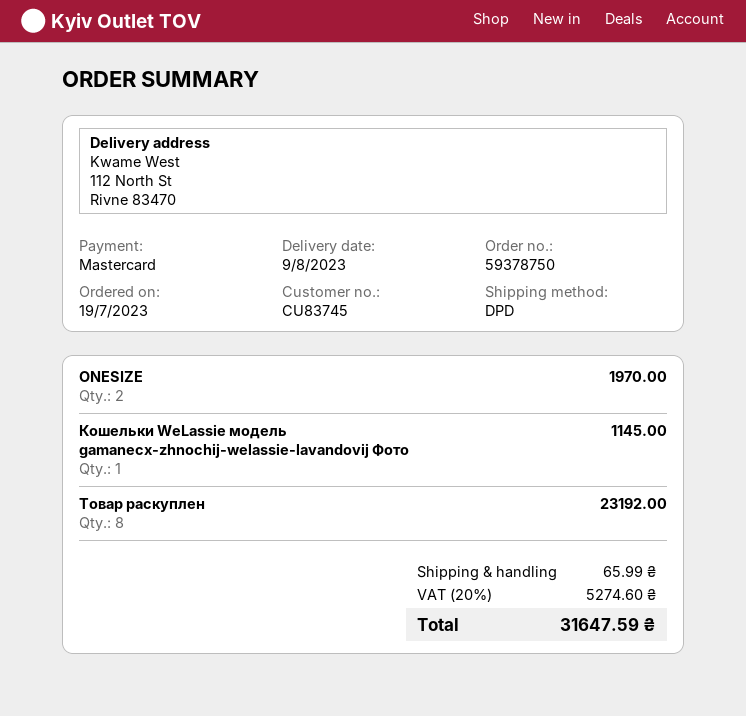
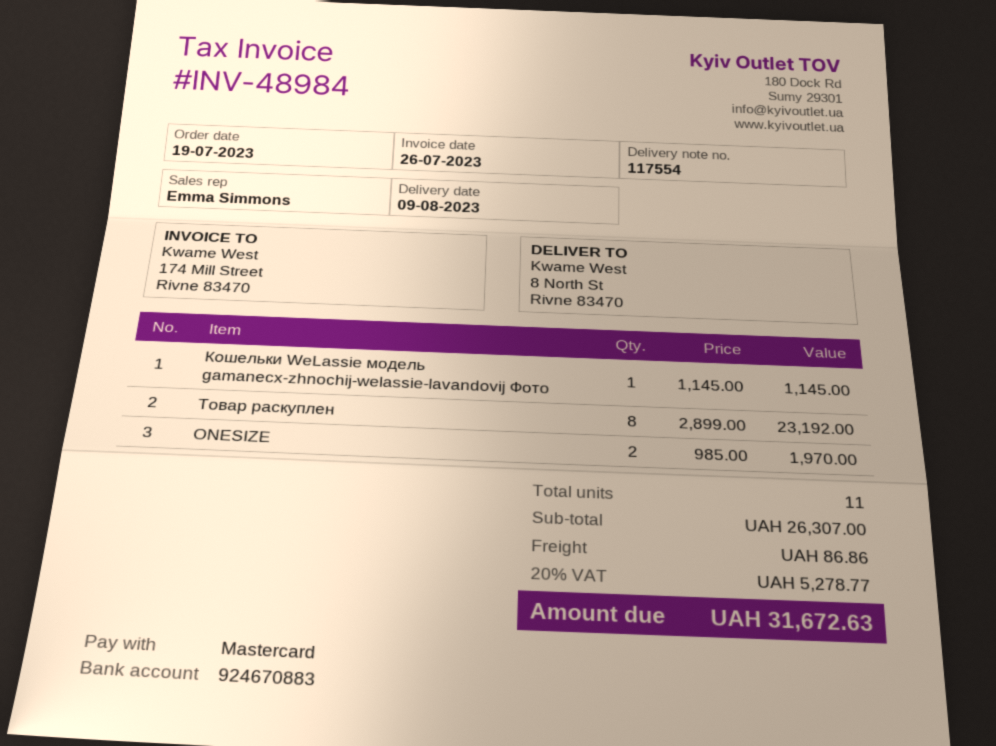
ship to: 112 North St, Rivne 83470 -> 8 North St, Rivne 83470
shipping: 65.99 -> 86.86
tax: 20% = 5274.60 -> 20% = 5278.77
total: 31647.59 -> 31672.63

